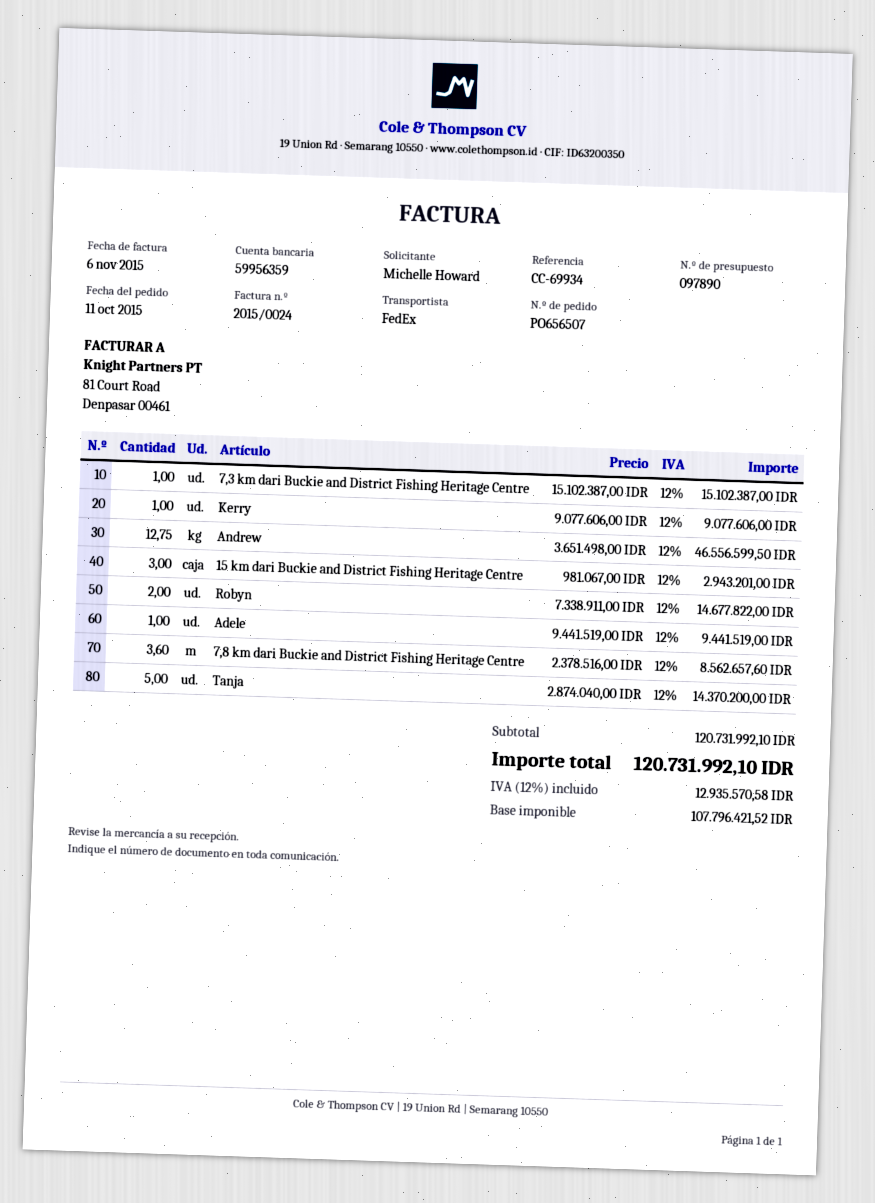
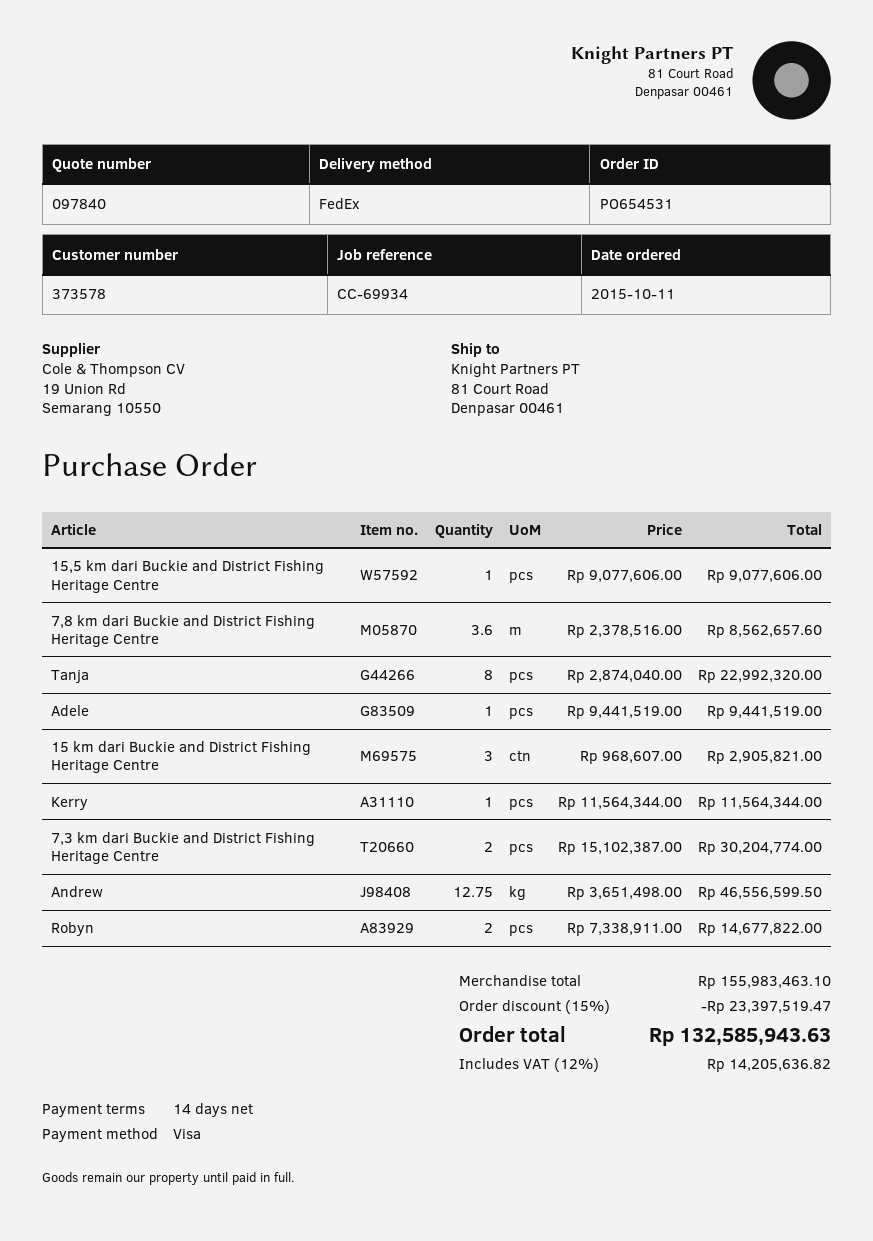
quote number: 097890 -> 097840
order number: PO656507 -> PO654531
7,3 km dari Buckie and District Fishing Heritage Centre: 1 x 15102387.00 = 15102387.00 -> 2 x 15102387.00 = 30204774.00
Kerry: 1 x 9077606.00 = 9077606.00 -> 1 x 11564344.00 = 11564344.00
15 km dari Buckie and District Fishing Heritage Centre: 3 x 981067.00 = 2943201.00 -> 3 x 968607.00 = 2905821.00
Tanja: 5 x 2874040.00 = 14370200.00 -> 8 x 2874040.00 = 22992320.00
15,5 km dari Buckie and District Fishing Heritage Centre: none -> 1 x 9077606.00 = 9077606.00
subtotal: 120731992.10 -> 155983463.10
discount: none -> 15% = 23397519.47
tax: 12% = 12935570.58 -> 12% = 14205636.82
total: 120731992.10 -> 132585943.63

